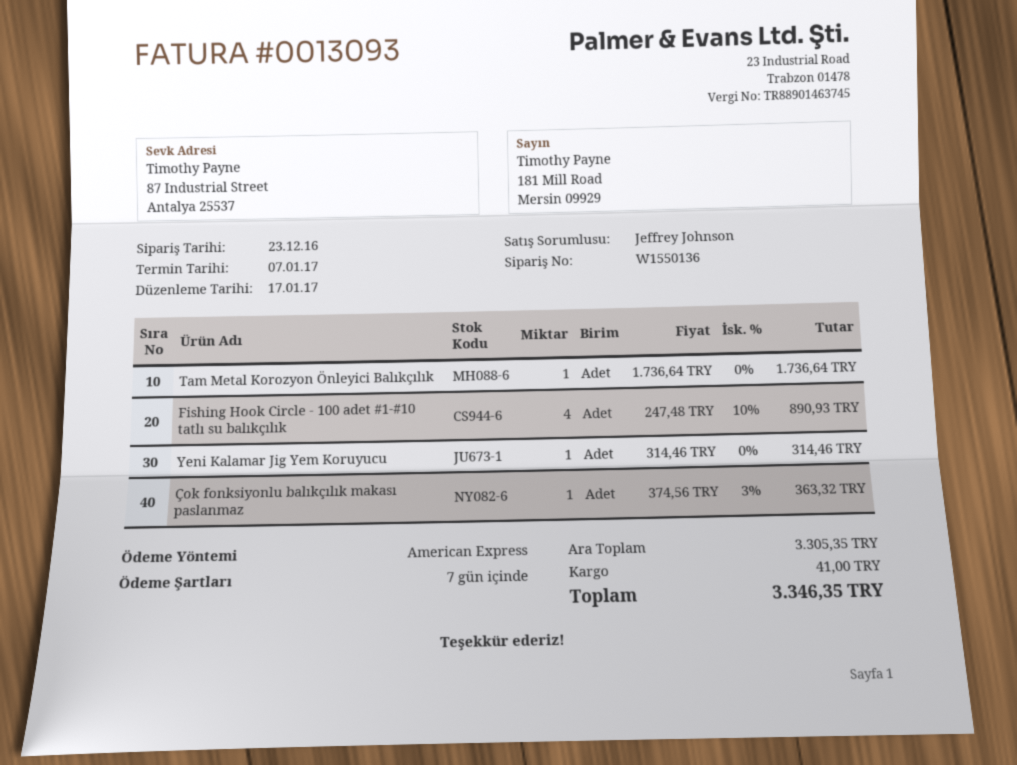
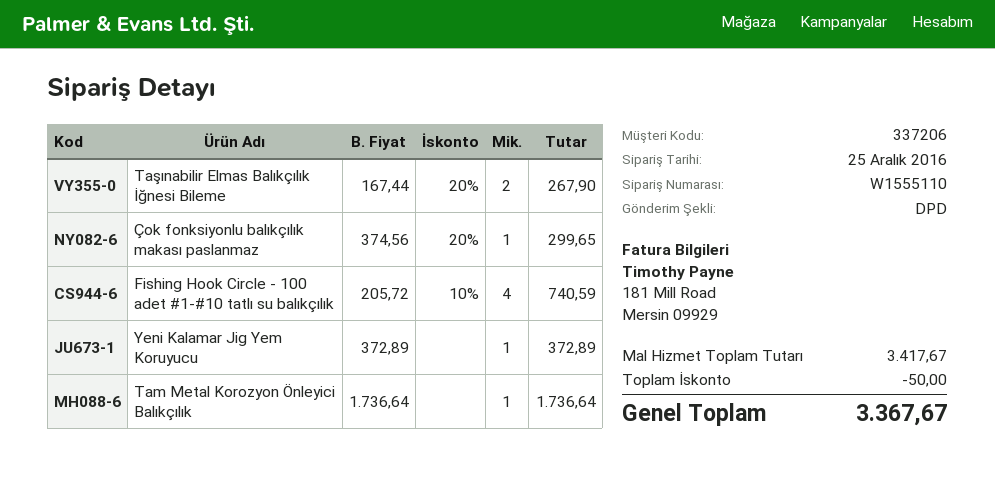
order number: W1550136 -> W1555110
order date: 2016-12-23 -> 2016-12-25
Fishing Hook Circle - 100 adet #1-#10 tatlı su balıkçılık: 4 x 247.48 - 10% = 890.93 -> 4 x 205.72 - 10% = 740.59
Yeni Kalamar Jig Yem Koruyucu: 1 x 314.46 = 314.46 -> 1 x 372.89 = 372.89
Çok fonksiyonlu balıkçılık makası paslanmaz: 1 x 374.56 - 3% = 363.32 -> 1 x 374.56 - 20% = 299.65
Taşınabilir Elmas Balıkçılık İğnesi Bileme: none -> 2 x 167.44 - 20% = 267.90
subtotal: 3305.35 -> 3417.67
discount: none -> 50.00
shipping: 41.00 -> none
total: 3346.35 -> 3367.67

